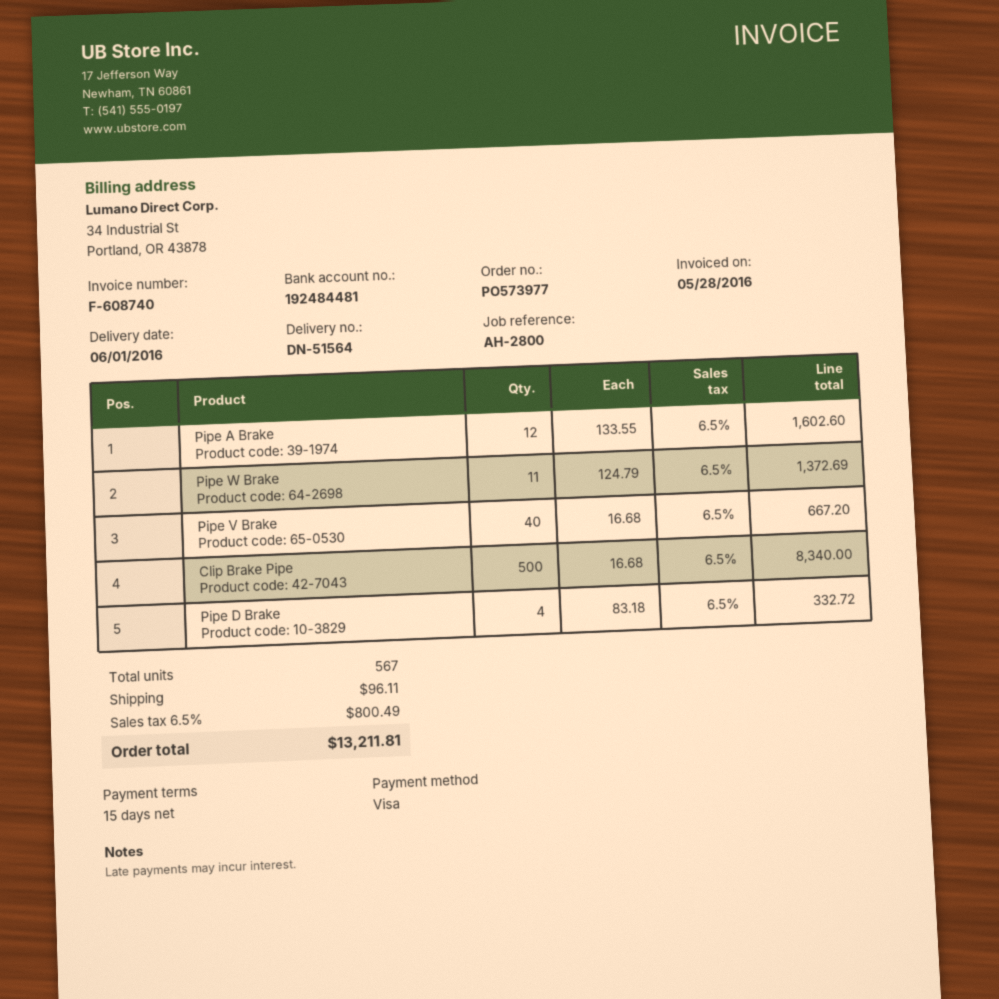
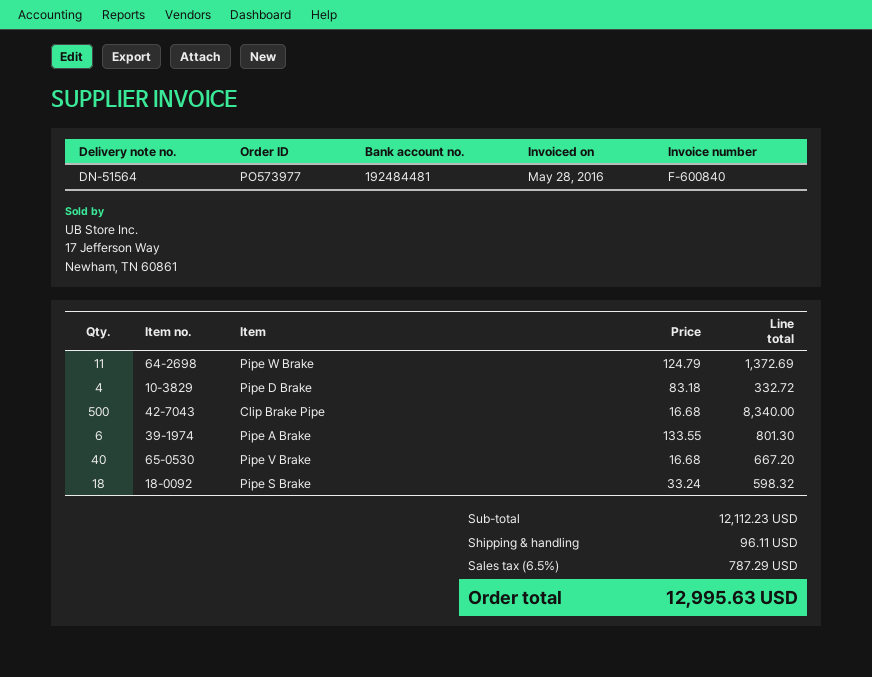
invoice number: F-608740 -> F-600840
Pipe A Brake: 12 x 133.55 = 1602.60 -> 6 x 133.55 = 801.30
Pipe S Brake: none -> 18 x 33.24 = 598.32
tax: 6.5% = 800.49 -> 6.5% = 787.29
total: 13211.81 -> 12995.63

